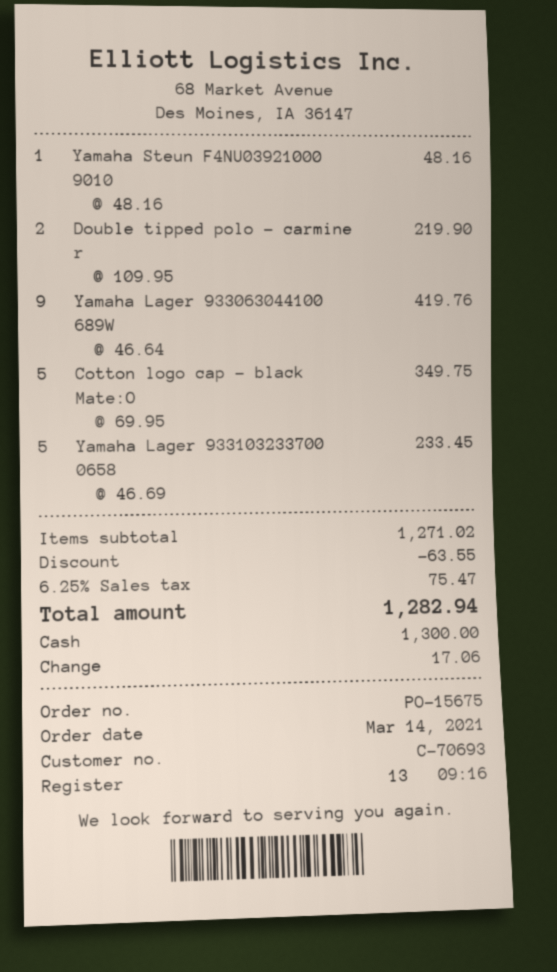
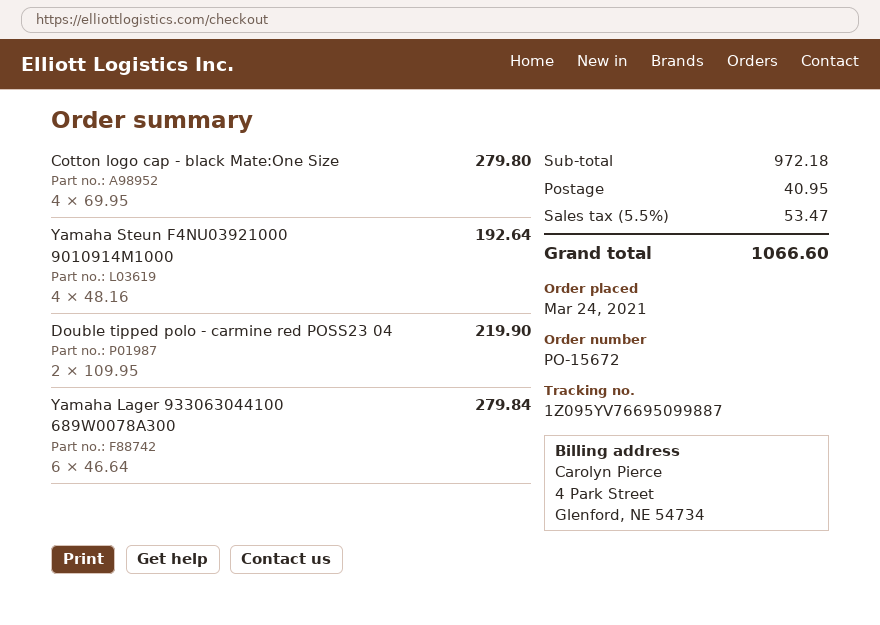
order number: PO-15675 -> PO-15672
order date: 2021-03-14 -> 2021-03-24
Yamaha Steun F4NU03921000 9010: 1 x 48.16 = 48.16 -> 4 x 48.16 = 192.64
Yamaha Lager 933063044100 689W: 9 x 46.64 = 419.76 -> 6 x 46.64 = 279.84
Cotton logo cap - black Mate:O: 5 x 69.95 = 349.75 -> 4 x 69.95 = 279.80
Yamaha Lager 933103233700 0658: 5 x 46.69 = 233.45 -> none
subtotal: 1271.02 -> 972.18
discount: 63.55 -> none
shipping: none -> 40.95
tax: 6.25% = 75.47 -> 5.5% = 53.47
total: 1282.94 -> 1066.60

